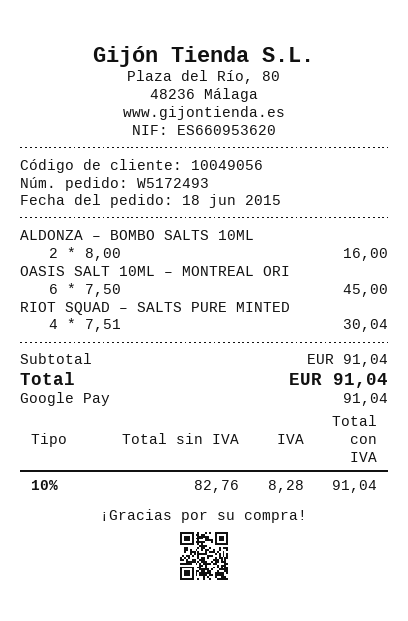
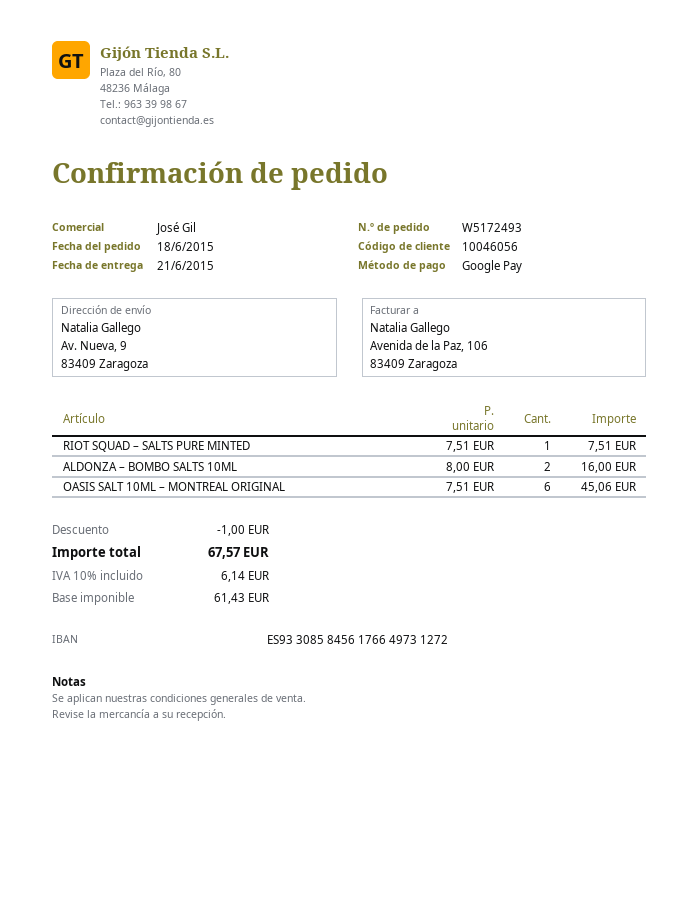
customer number: 10049056 -> 10046056
OASIS SALT 10ML – MONTREAL ORI: 6 x 7.50 = 45.00 -> 6 x 7.51 = 45.06
RIOT SQUAD – SALTS PURE MINTED: 4 x 7.51 = 30.04 -> 1 x 7.51 = 7.51
discount: none -> 1.00
net: 82.76 -> 61.43
tax: 10% = 8.28 -> 10% = 6.14
total: 91.04 -> 67.57

